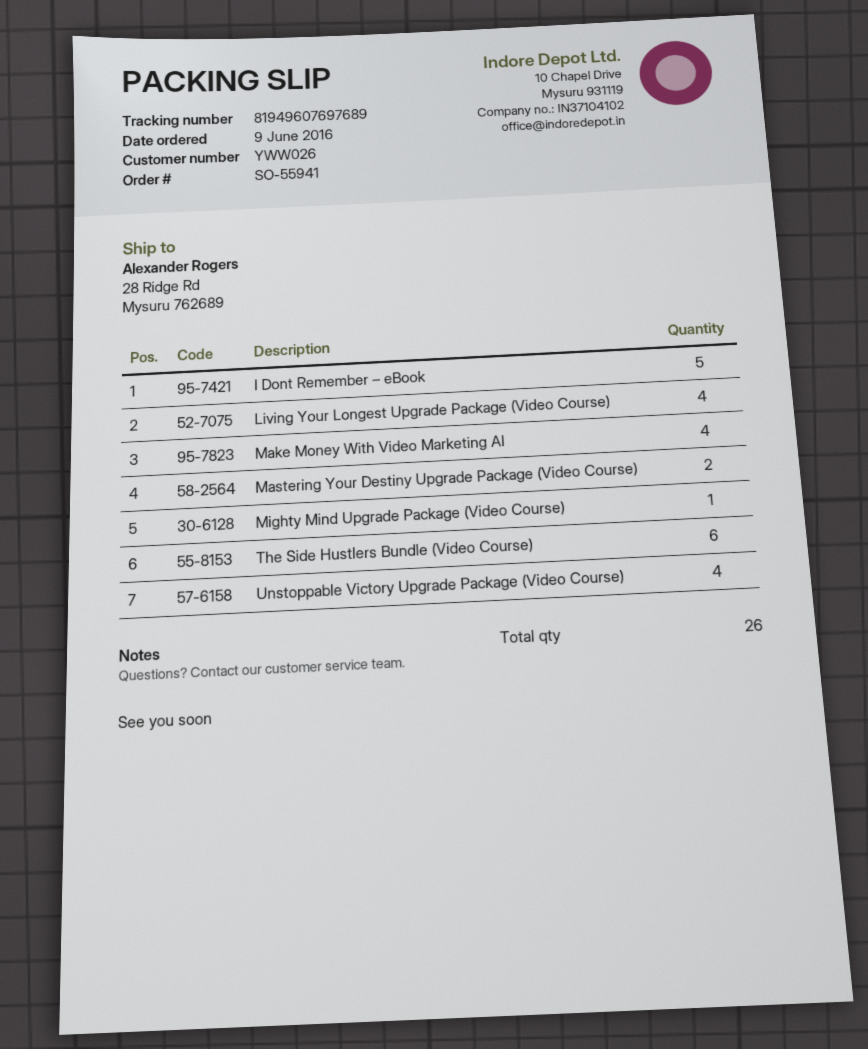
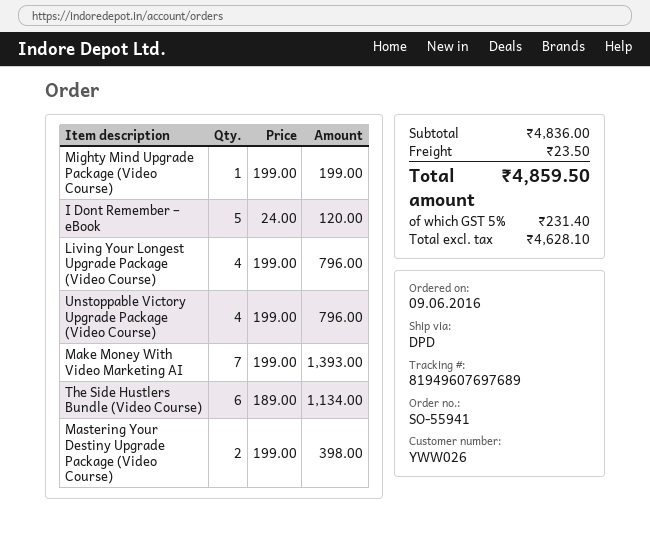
Make Money With Video Marketing AI: 4 -> 7

